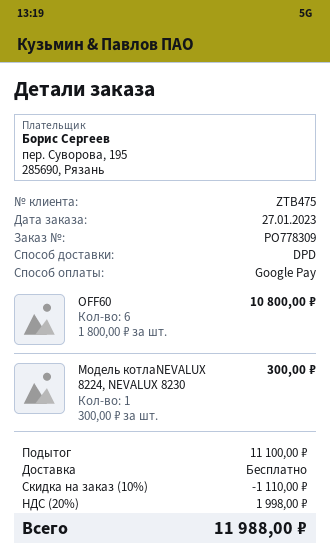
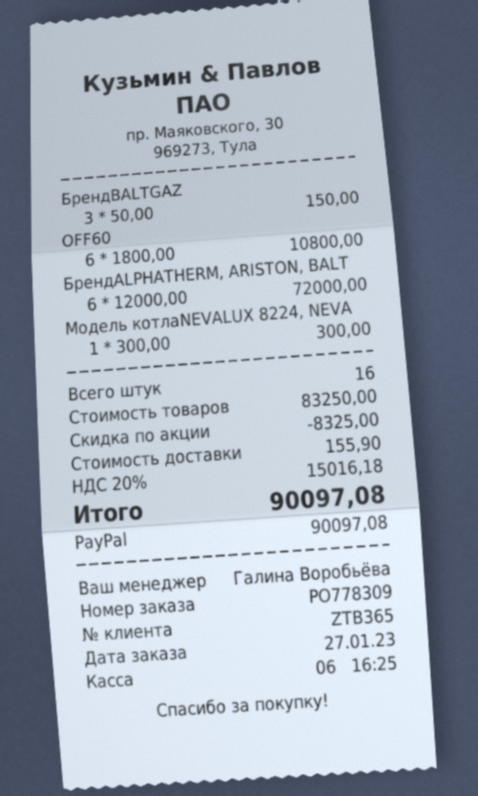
customer number: ZTB475 -> ZTB365
payment method: Google Pay -> PayPal
БрендBALTGAZ: none -> 3 x 50.00 = 150.00
БрендALPHATHERM, ARISTON, BALT: none -> 6 x 12000.00 = 72000.00
subtotal: 11100.00 -> 83250.00
discount: 1110.00 -> 8325.00
shipping: 0.00 -> 155.90
tax: 20% = 1998.00 -> 20% = 15016.18
total: 11988.00 -> 90097.08

